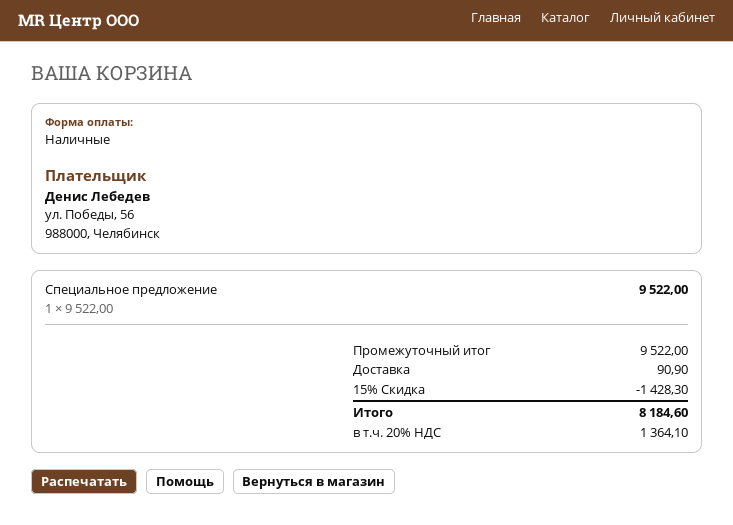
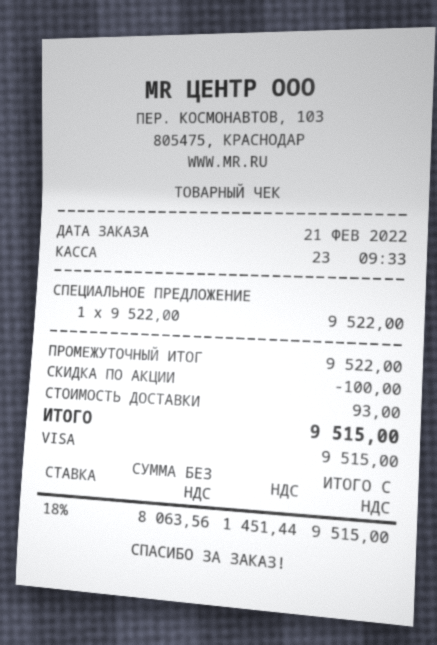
payment method: cash -> Visa
discount: 1428.30 -> 100.00
shipping: 90.90 -> 93.00
tax: 20% = 1364.10 -> 18% = 1451.44
total: 8184.60 -> 9515.00

